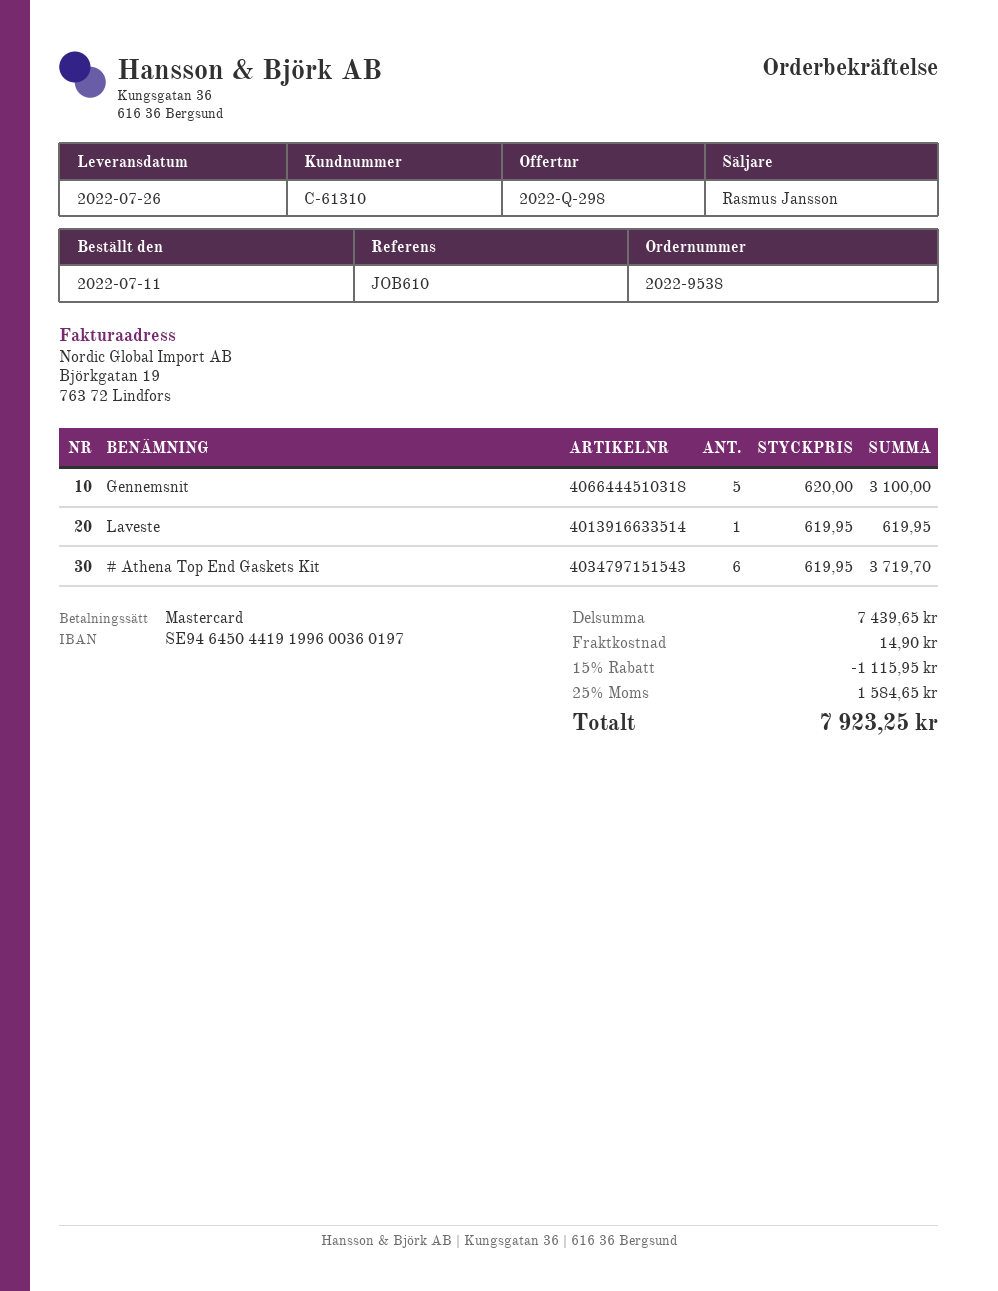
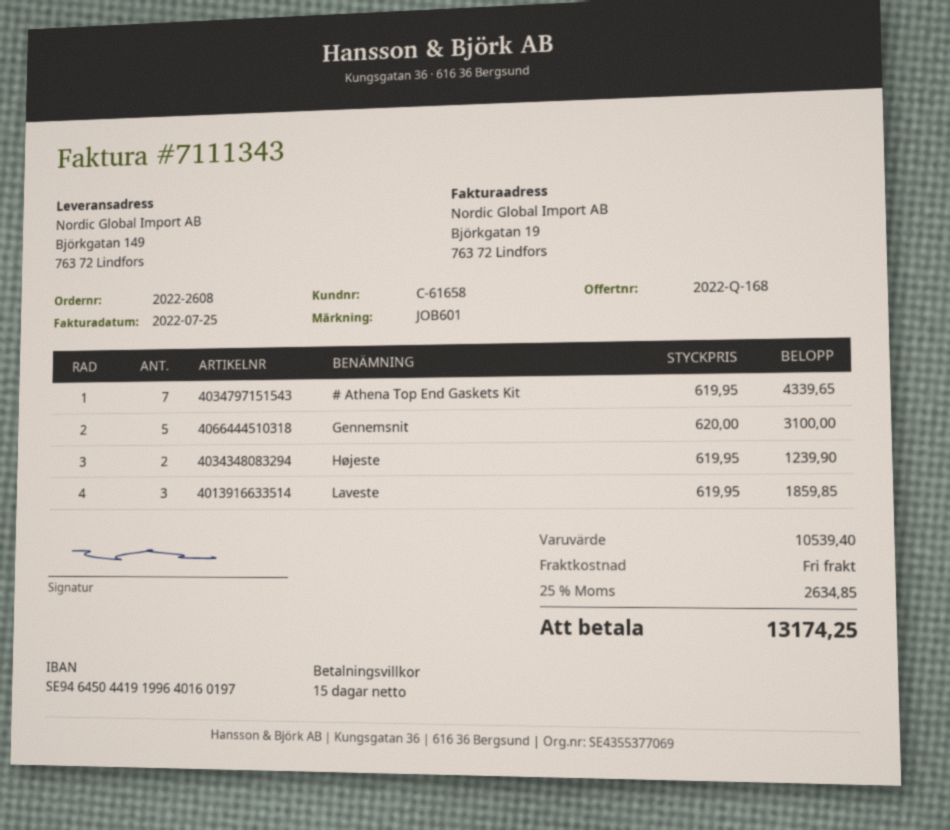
quote number: 2022-Q-298 -> 2022-Q-168
order number: 2022-9538 -> 2022-2608
customer number: C-61310 -> C-61658
reference: JOB610 -> JOB601
bank account: SE9464504419199600360197 -> SE9464504419199640160197
Laveste: 1 x 619.95 = 619.95 -> 3 x 619.95 = 1859.85
# Athena Top End Gaskets Kit: 6 x 619.95 = 3719.70 -> 7 x 619.95 = 4339.65
Højeste: none -> 2 x 619.95 = 1239.90
subtotal: 7439.65 -> 10539.40
discount: 15% = 1115.95 -> none
shipping: 14.90 -> 0.00
tax: 25% = 1584.65 -> 25% = 2634.85
total: 7923.25 -> 13174.25

